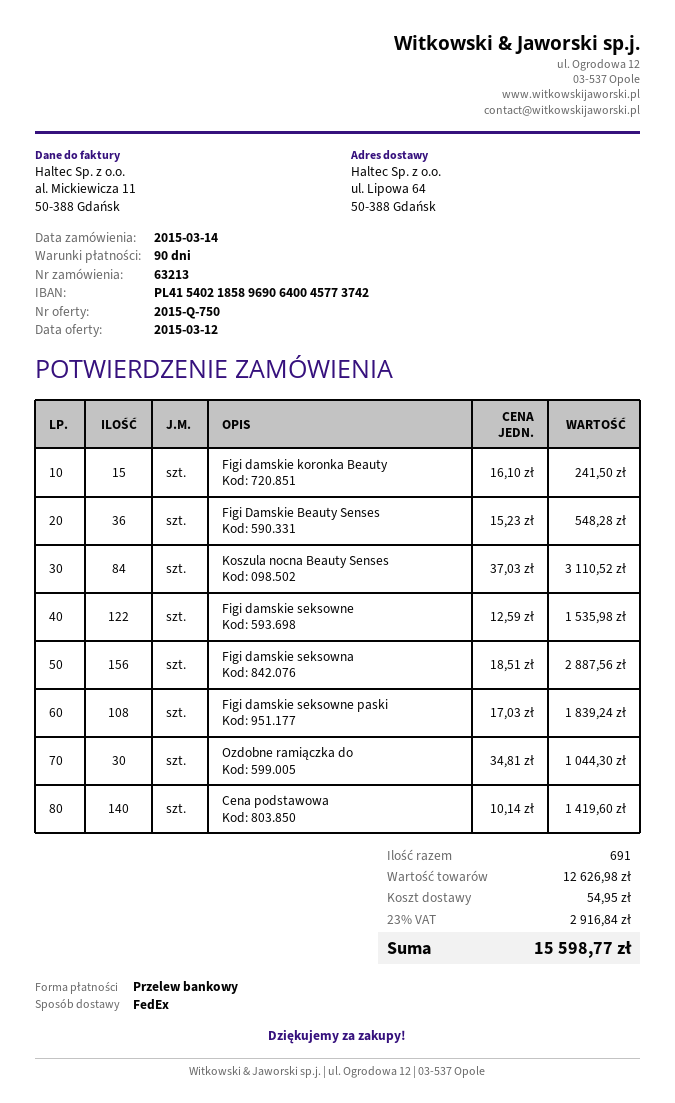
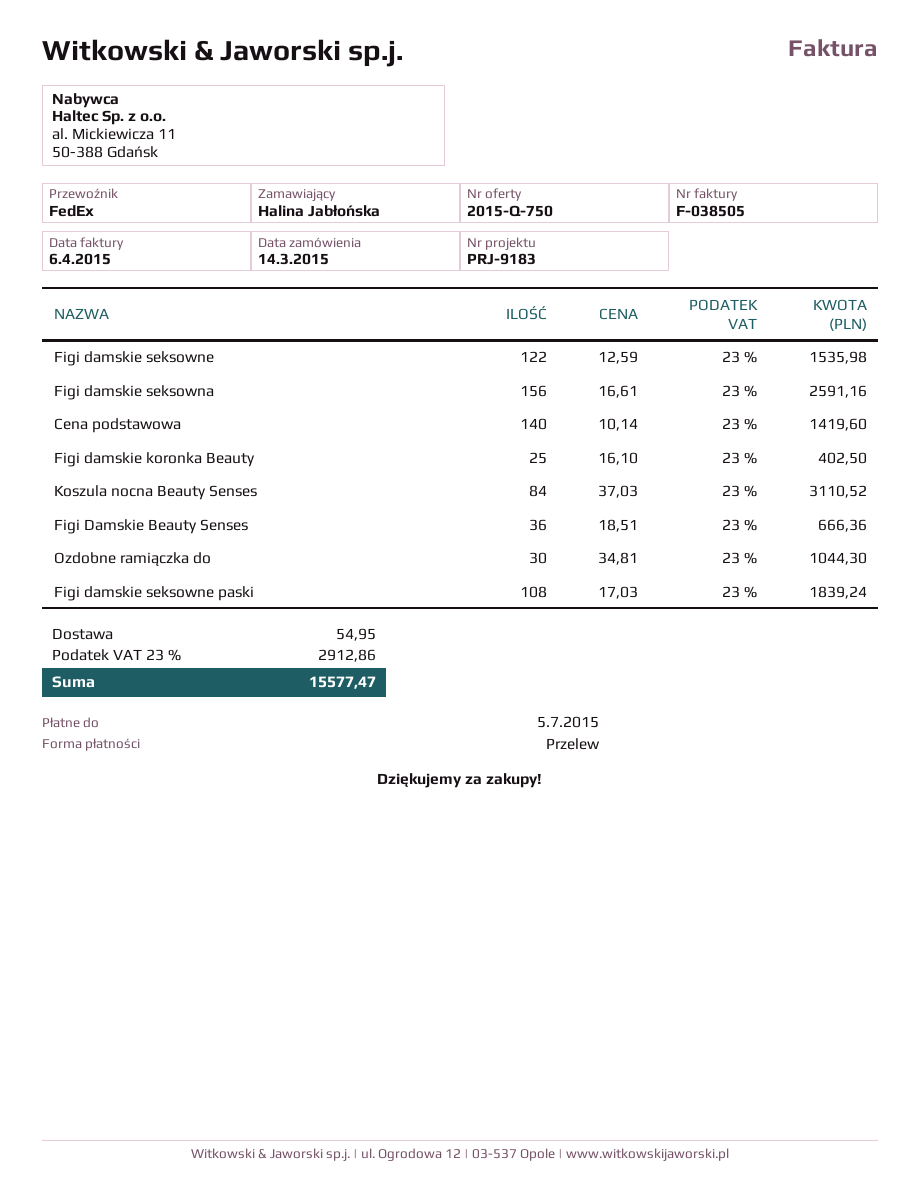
Figi damskie koronka Beauty: 15 x 16.10 = 241.50 -> 25 x 16.10 = 402.50
Figi Damskie Beauty Senses: 36 x 15.23 = 548.28 -> 36 x 18.51 = 666.36
Figi damskie seksowna: 156 x 18.51 = 2887.56 -> 156 x 16.61 = 2591.16
tax: 23% = 2916.84 -> 23% = 2912.86
total: 15598.77 -> 15577.47

